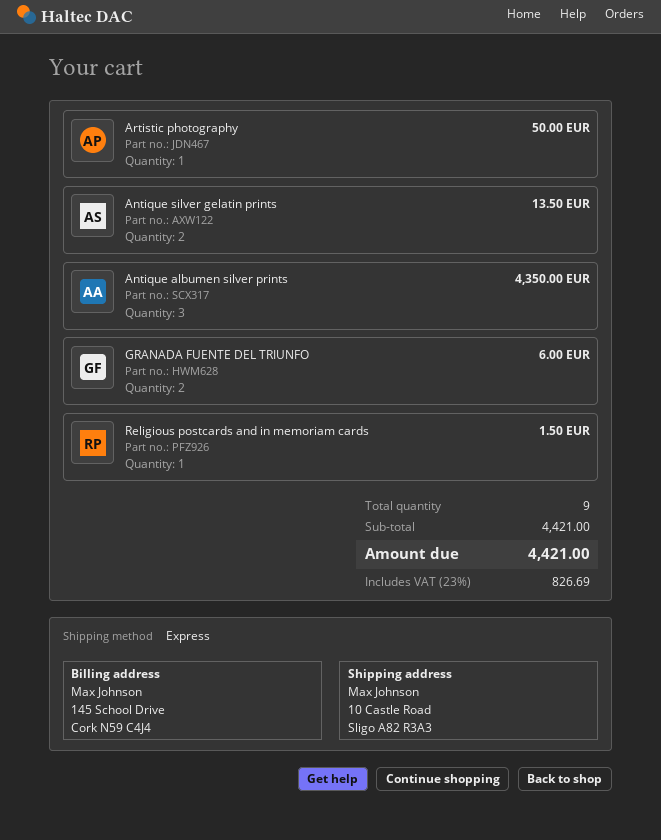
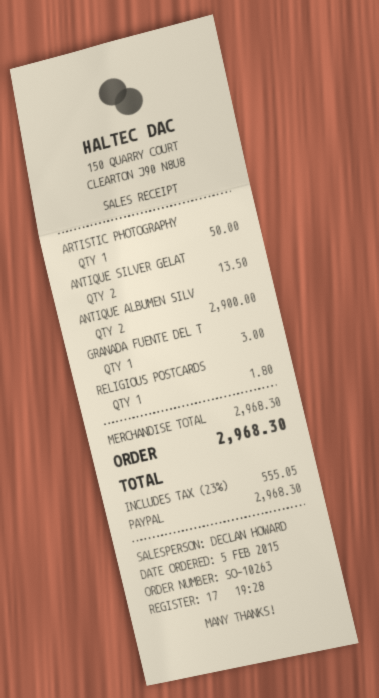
Antique albumen silver prints: 3 for 4350.00 -> 2 for 2900.00
GRANADA FUENTE DEL TRIUNFO: 2 for 6.00 -> 1 for 3.00
Religious postcards and in memoriam cards: 1 for 1.50 -> 1 for 1.80
subtotal: 4421.00 -> 2968.30
tax: 23% = 826.69 -> 23% = 555.05
total: 4421.00 -> 2968.30

